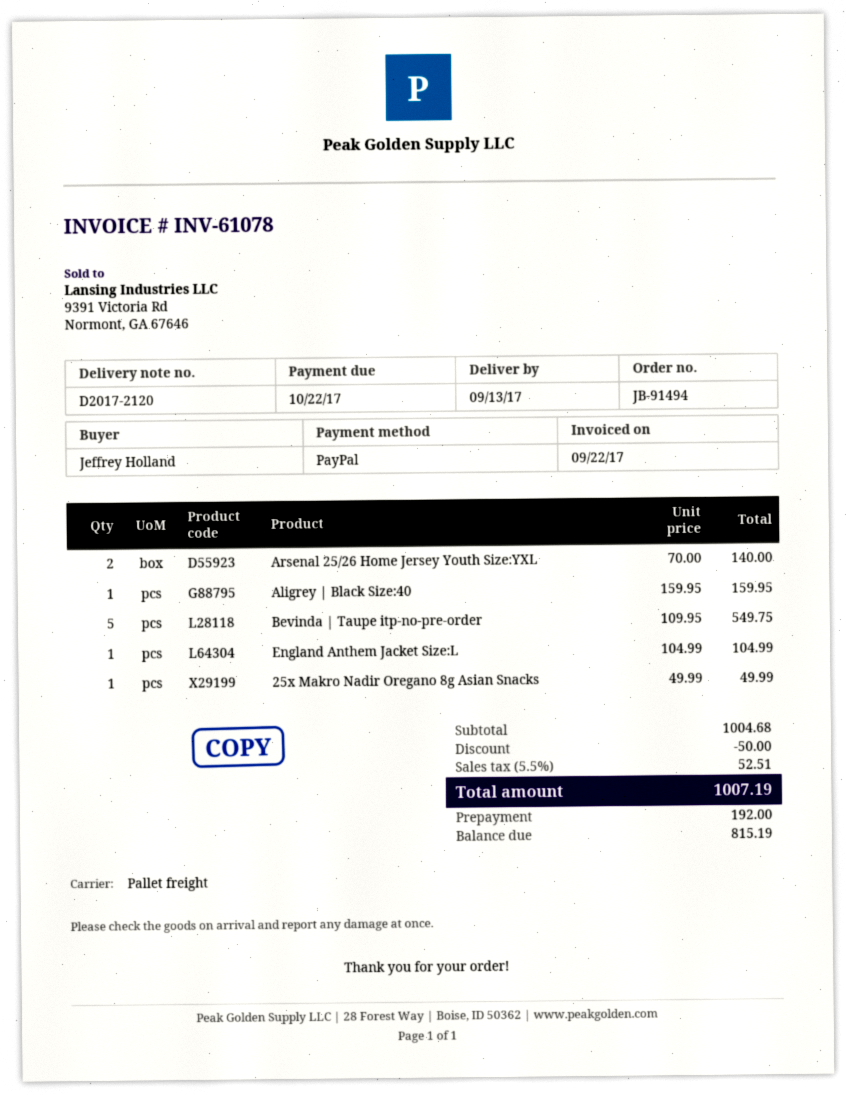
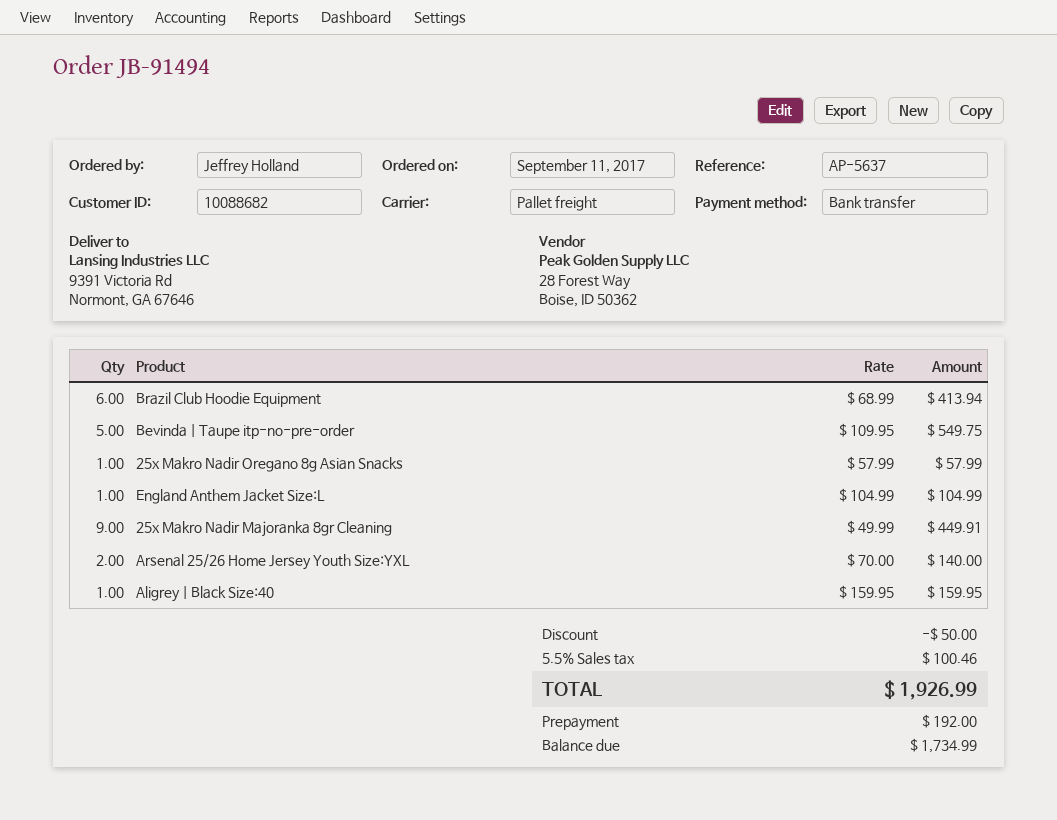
payment method: PayPal -> bank transfer
25x Makro Nadir Oregano 8g Asian Snacks: 1 x 49.99 = 49.99 -> 1 x 57.99 = 57.99
Brazil Club Hoodie Equipment: none -> 6 x 68.99 = 413.94
25x Makro Nadir Majoranka 8gr Cleaning: none -> 9 x 49.99 = 449.91
tax: 5.5% = 52.51 -> 5.5% = 100.46
total: 1007.19 -> 1926.99
balance: 815.19 -> 1734.99

